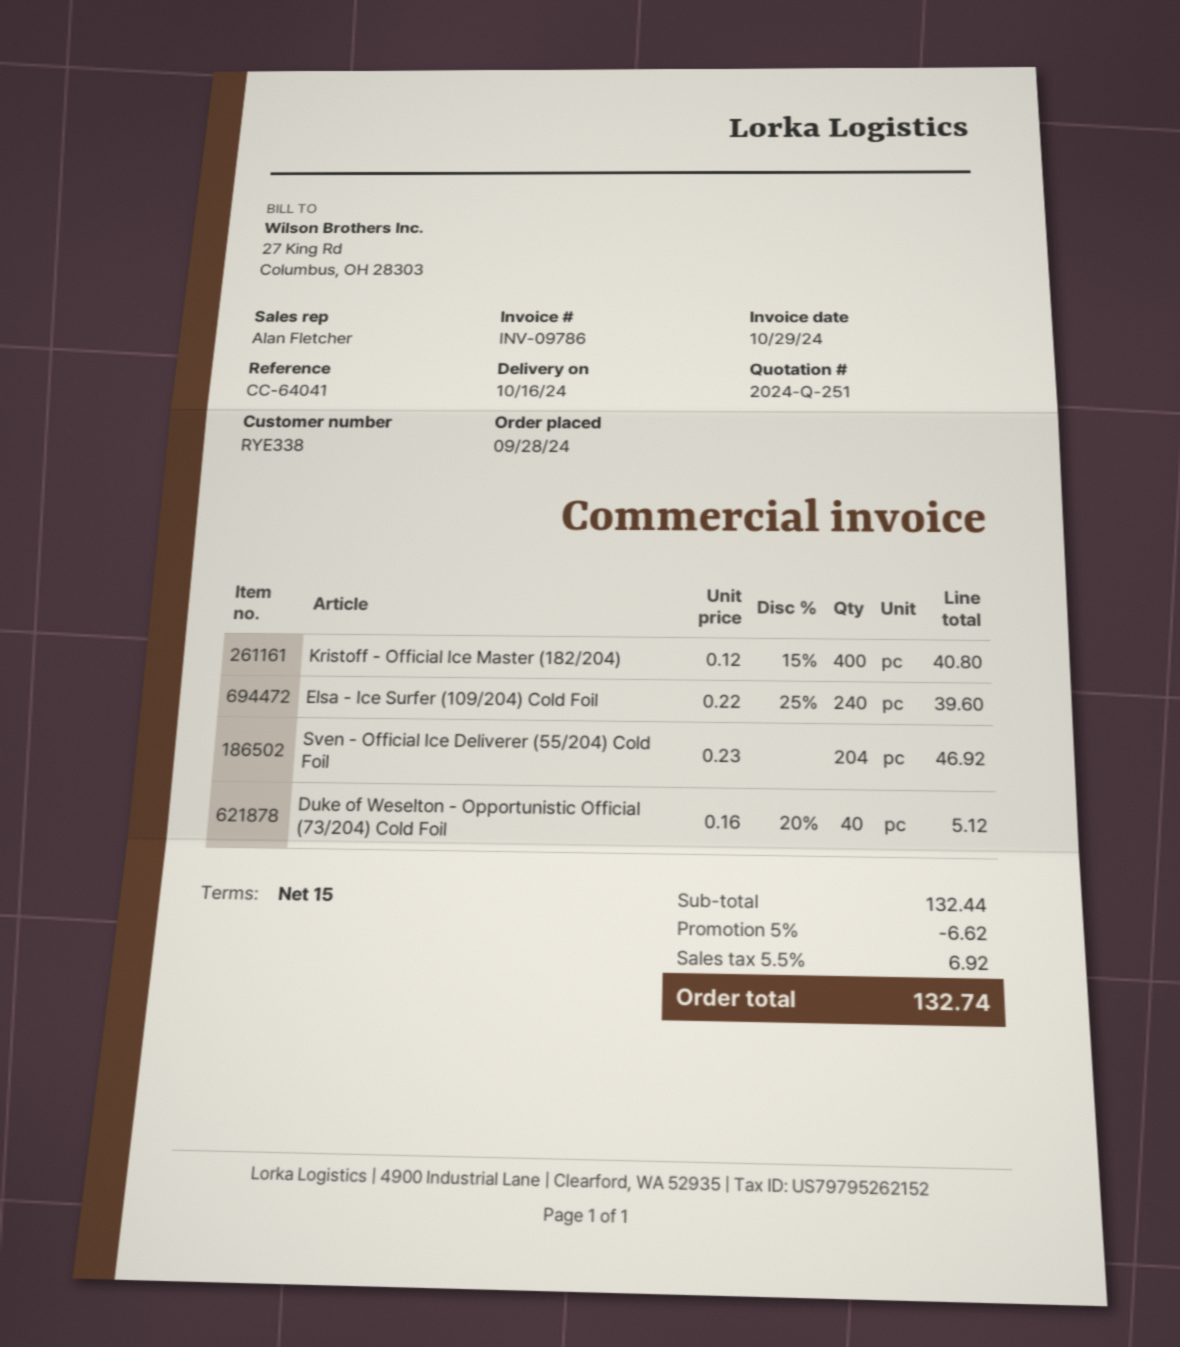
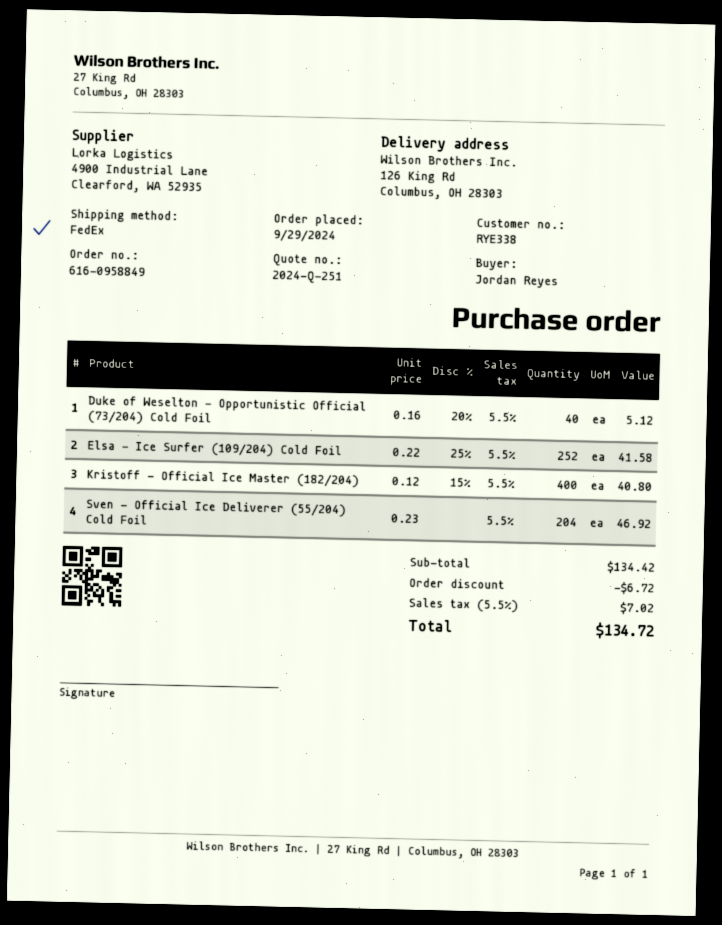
order date: 2024-09-28 -> 2024-09-29
Elsa - Ice Surfer (109/204) Cold Foil: 240 x 0.22 - 25% = 39.60 -> 252 x 0.22 - 25% = 41.58
subtotal: 132.44 -> 134.42
discount: 6.62 -> 6.72
tax: 5.5% = 6.92 -> 5.5% = 7.02
total: 132.74 -> 134.72

